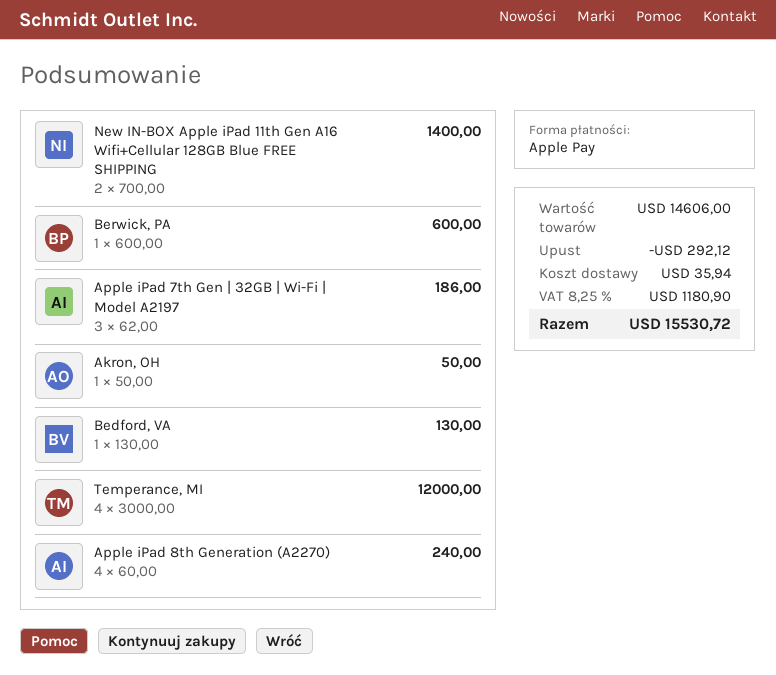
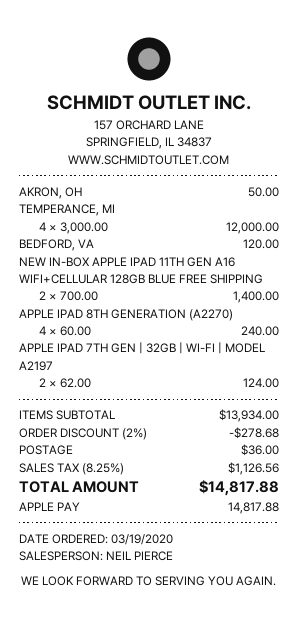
Berwick, PA: 1 x 600.00 = 600.00 -> none
Apple iPad 7th Gen | 32GB | Wi-Fi | Model A2197: 3 x 62.00 = 186.00 -> 2 x 62.00 = 124.00
Bedford, VA: 1 x 130.00 = 130.00 -> 1 x 120.00 = 120.00
subtotal: 14606.00 -> 13934.00
discount: 292.12 -> 278.68
shipping: 35.94 -> 36.00
tax: 8.25% = 1180.90 -> 8.25% = 1126.56
total: 15530.72 -> 14817.88

